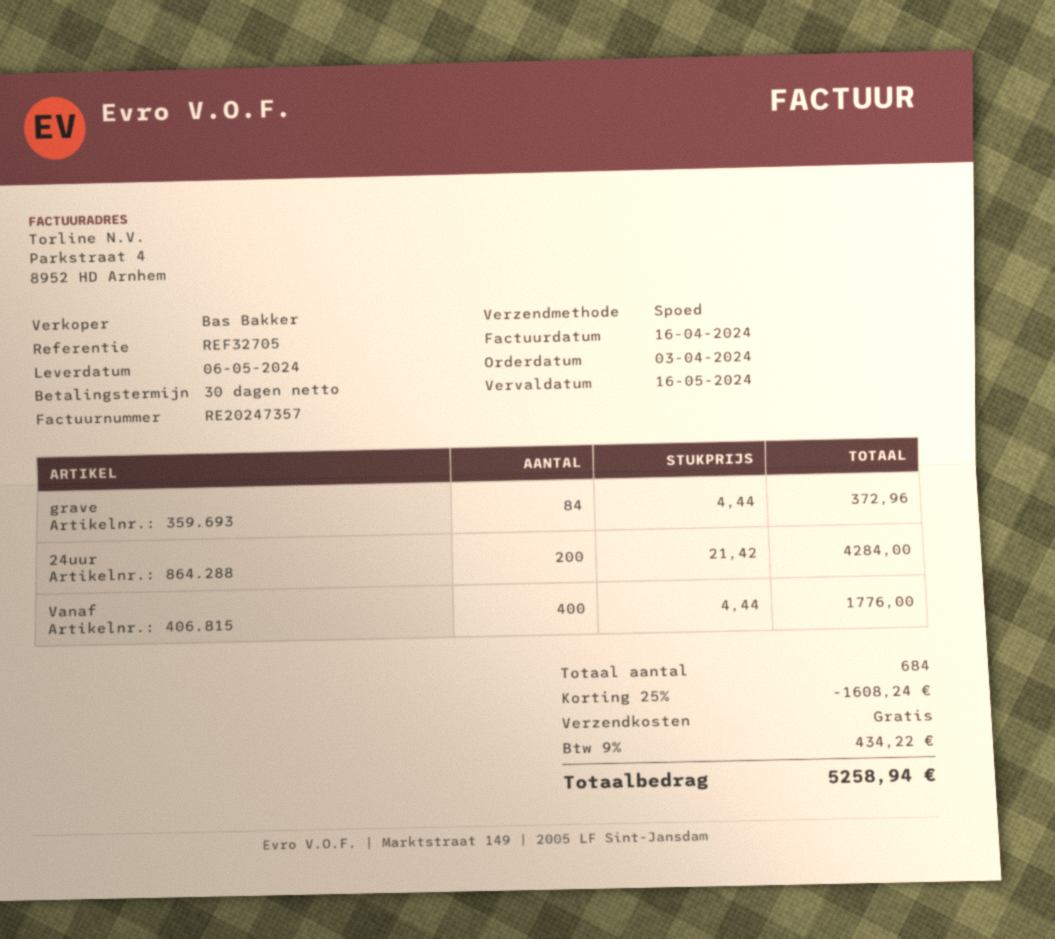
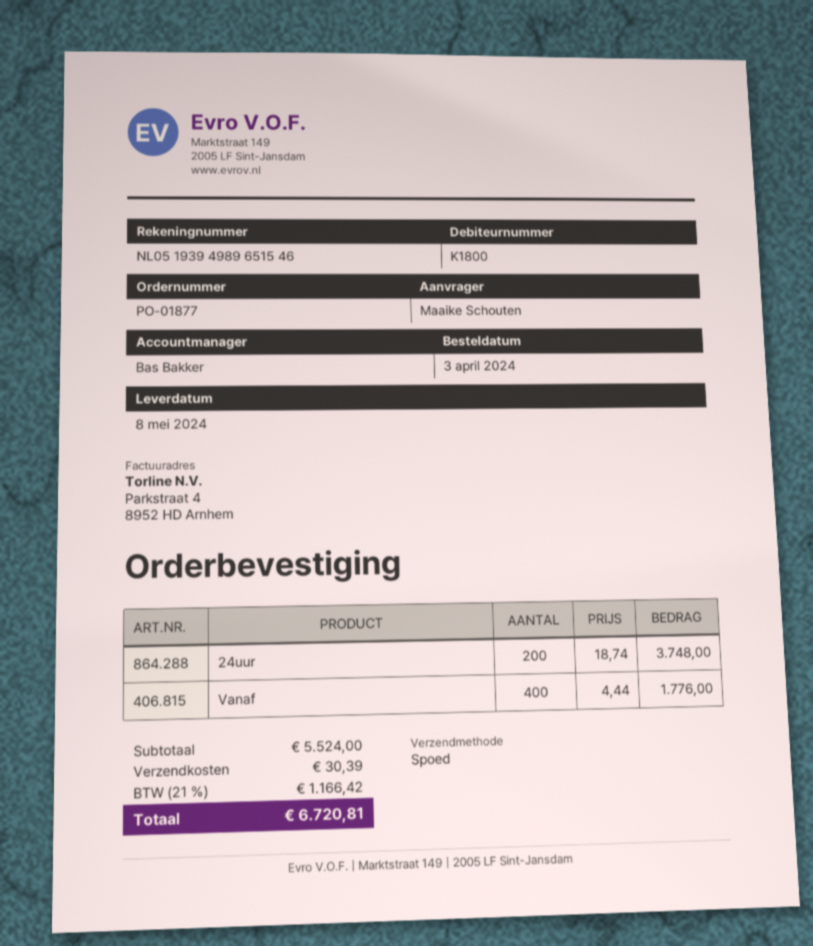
delivery date: 2024-05-06 -> 2024-05-08
grave: 84 x 4.44 = 372.96 -> none
24uur: 200 x 21.42 = 4284.00 -> 200 x 18.74 = 3748.00
discount: 25% = 1608.24 -> none
shipping: 0.00 -> 30.39
tax: 9% = 434.22 -> 21% = 1166.42
total: 5258.94 -> 6720.81

